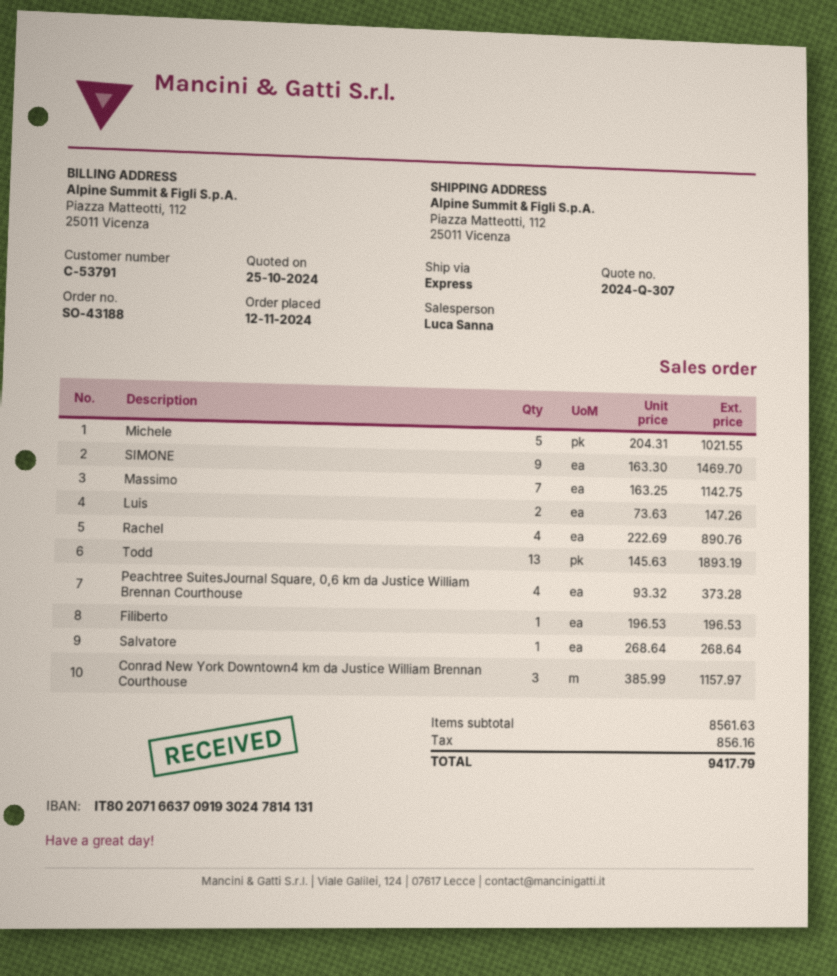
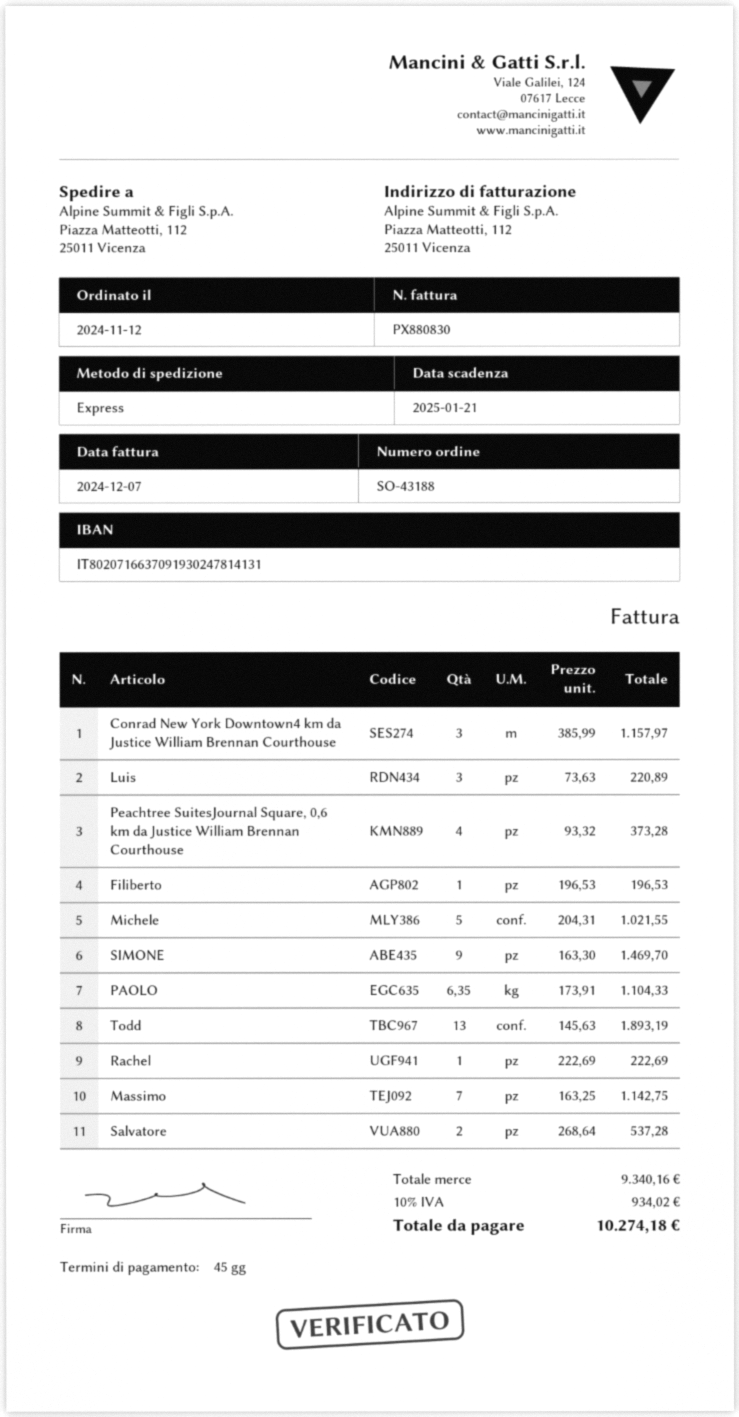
Luis: 2 x 73.63 = 147.26 -> 3 x 73.63 = 220.89
Rachel: 4 x 222.69 = 890.76 -> 1 x 222.69 = 222.69
Salvatore: 1 x 268.64 = 268.64 -> 2 x 268.64 = 537.28
PAOLO: none -> 6.35 x 173.91 = 1104.33
subtotal: 8561.63 -> 9340.16
tax: 856.16 -> 934.02
total: 9417.79 -> 10274.18

